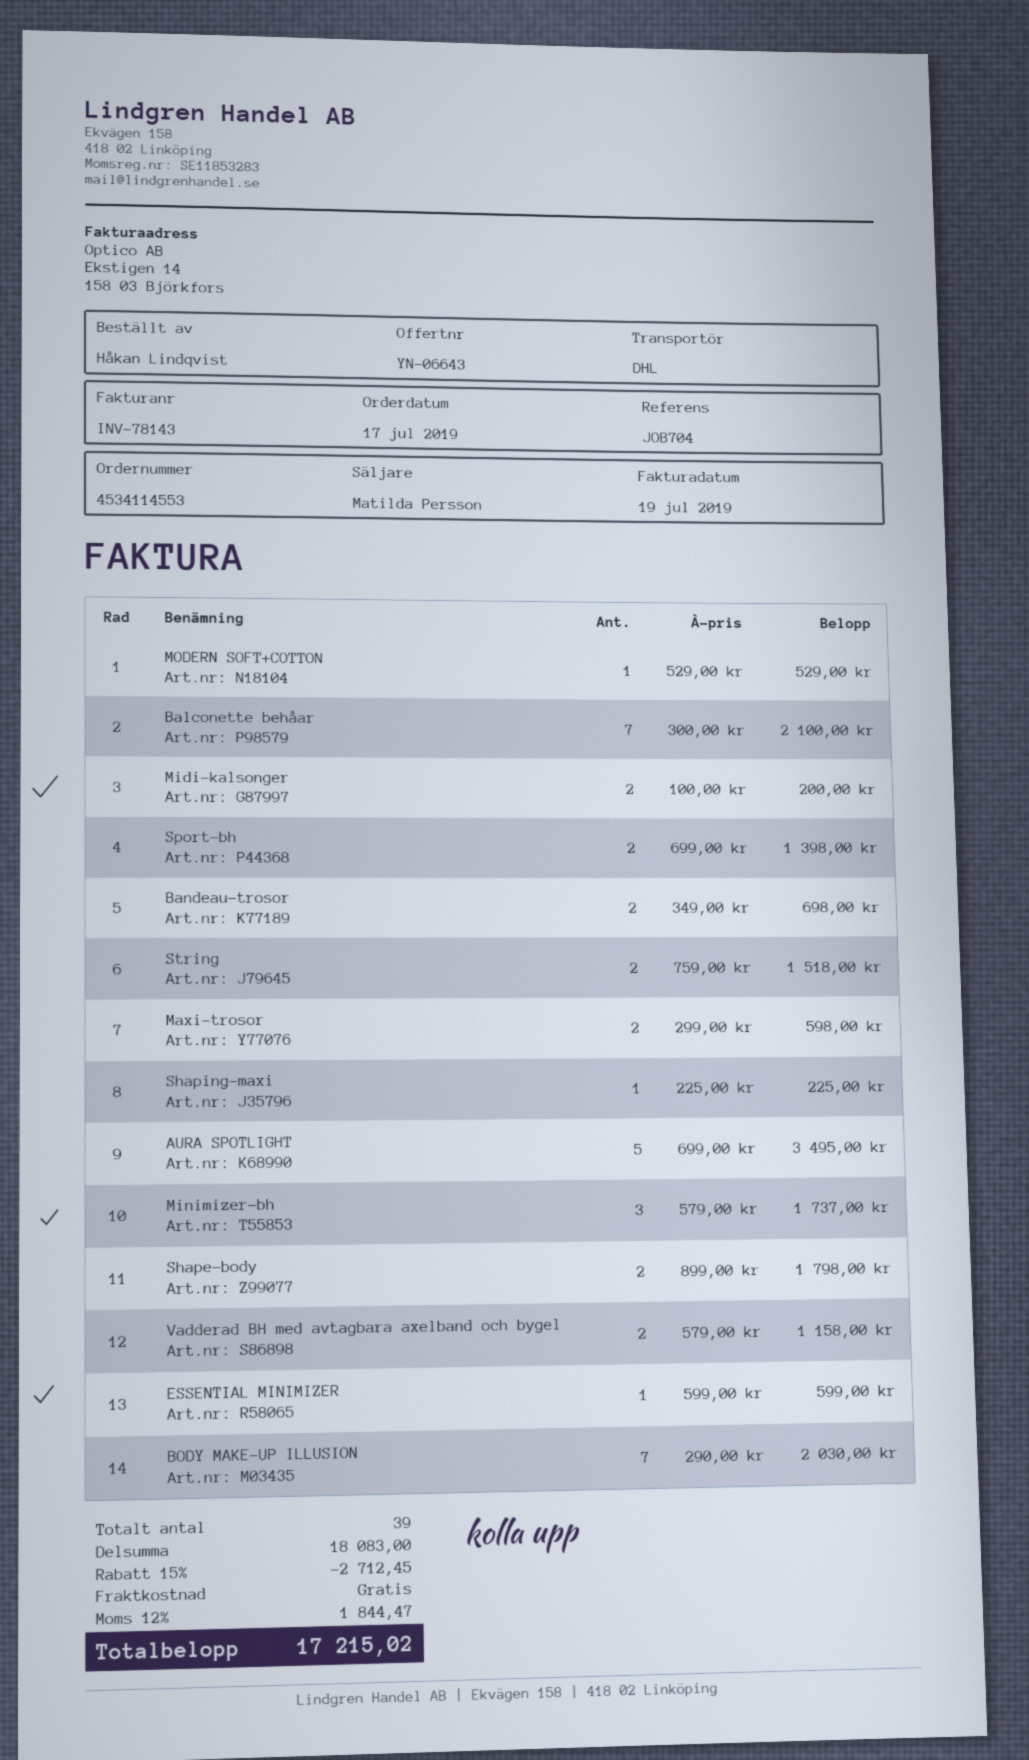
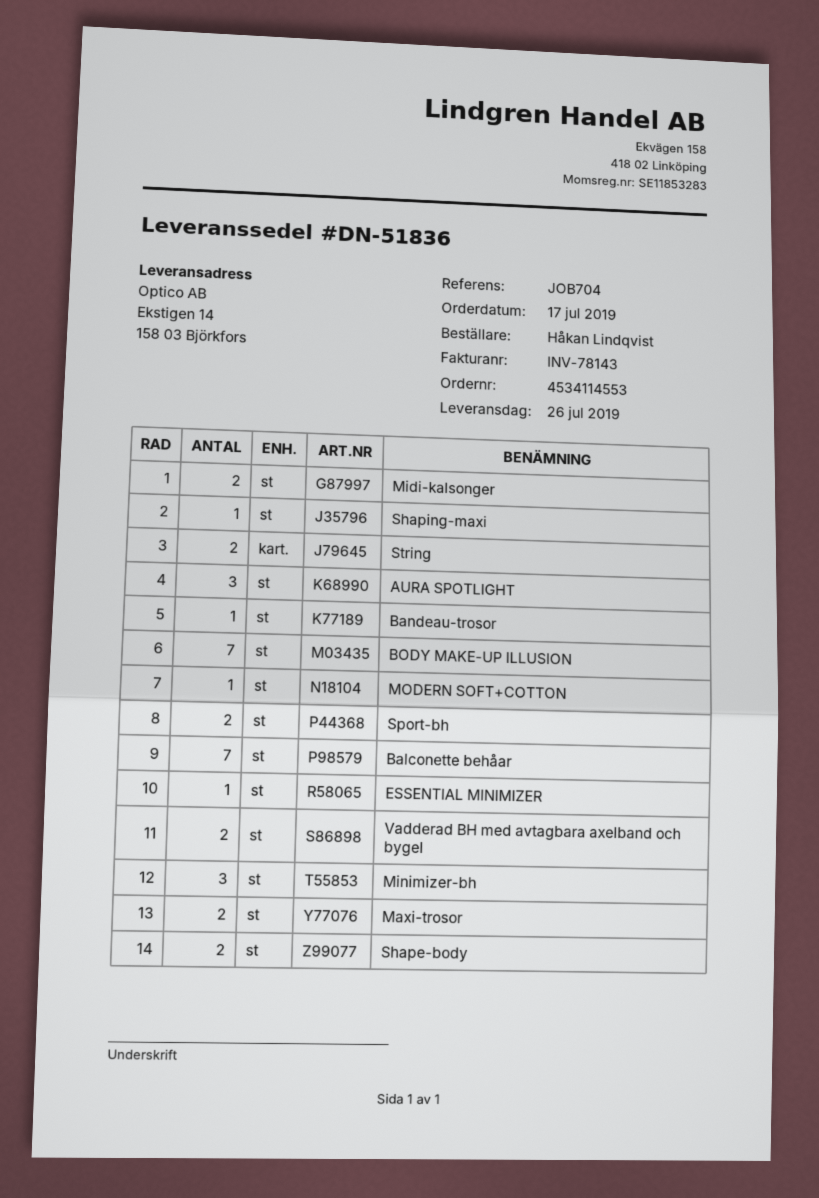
Bandeau-trosor: 2 -> 1
AURA SPOTLIGHT: 5 -> 3

